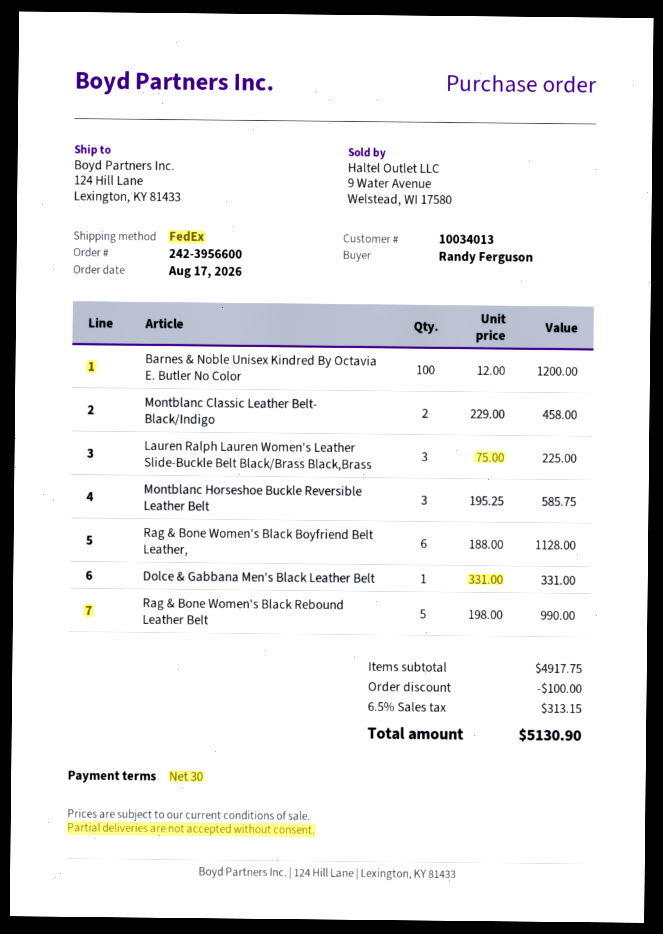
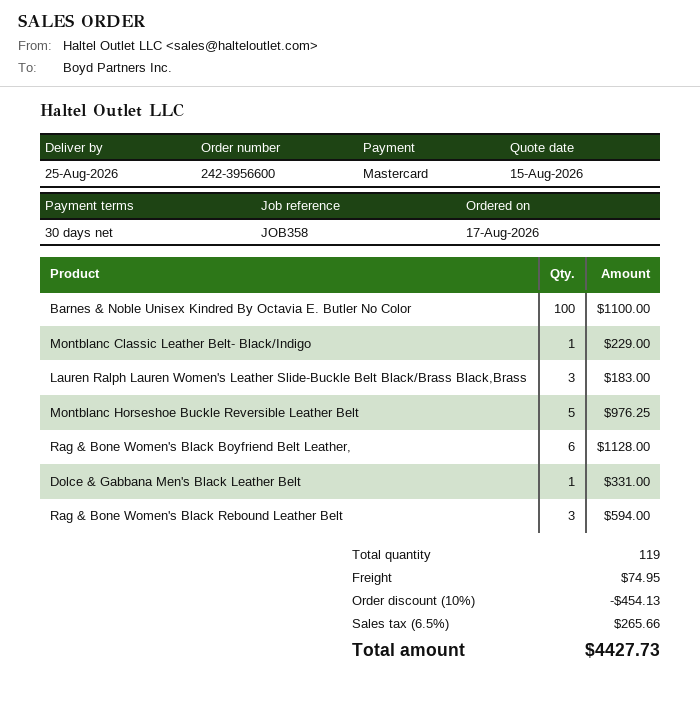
Barnes & Noble Unisex Kindred By Octavia E. Butler No Color: 100 for 1200.00 -> 100 for 1100.00
Montblanc Classic Leather Belt- Black/Indigo: 2 for 458.00 -> 1 for 229.00
Lauren Ralph Lauren Women's Leather Slide-Buckle Belt Black/Brass Black,Brass: 3 for 225.00 -> 3 for 183.00
Montblanc Horseshoe Buckle Reversible Leather Belt: 3 for 585.75 -> 5 for 976.25
Rag & Bone Women's Black Rebound Leather Belt: 5 for 990.00 -> 3 for 594.00
discount: 100.00 -> 454.13
shipping: none -> 74.95
tax: 6.5% = 313.15 -> 6.5% = 265.66
total: 5130.90 -> 4427.73

